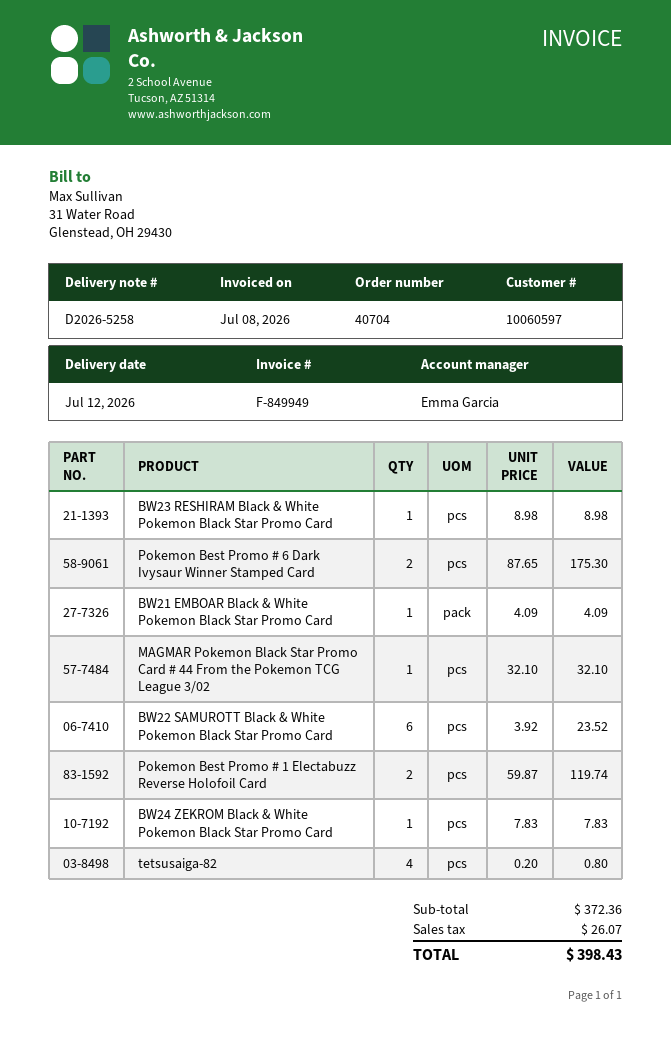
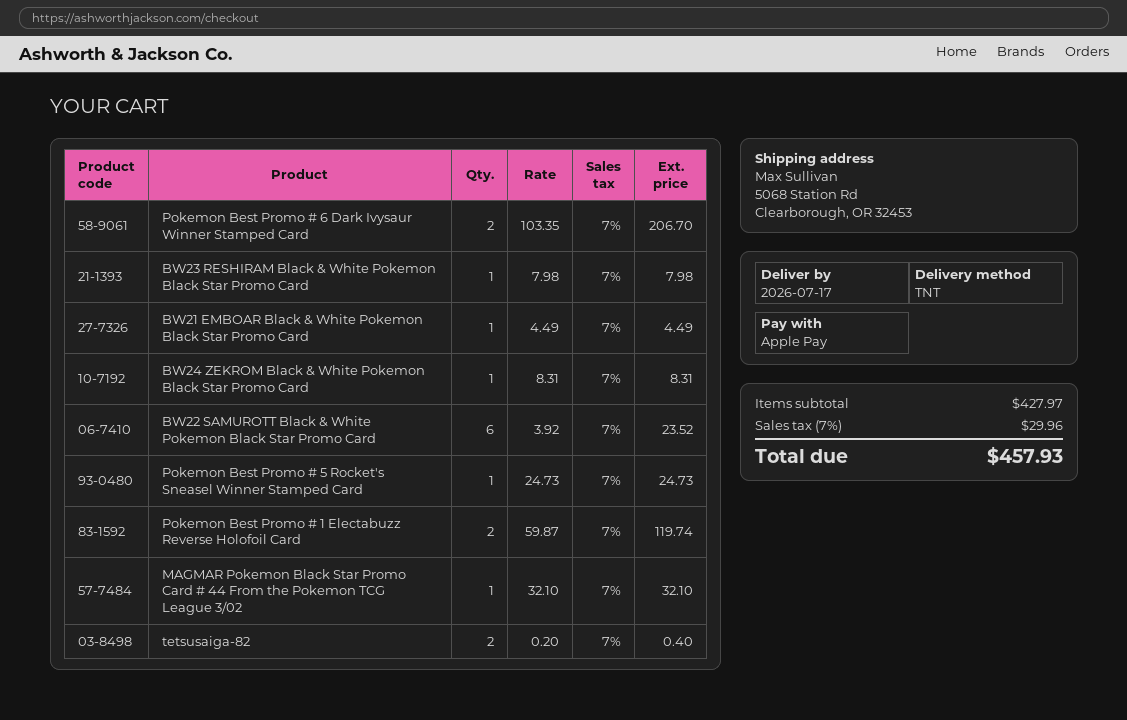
delivery date: 2026-07-12 -> 2026-07-17
BW23 RESHIRAM Black & White Pokemon Black Star Promo Card: 1 x 8.98 = 8.98 -> 1 x 7.98 = 7.98
Pokemon Best Promo # 6 Dark Ivysaur Winner Stamped Card: 2 x 87.65 = 175.30 -> 2 x 103.35 = 206.70
BW21 EMBOAR Black & White Pokemon Black Star Promo Card: 1 x 4.09 = 4.09 -> 1 x 4.49 = 4.49
BW24 ZEKROM Black & White Pokemon Black Star Promo Card: 1 x 7.83 = 7.83 -> 1 x 8.31 = 8.31
tetsusaiga-82: 4 x 0.20 = 0.80 -> 2 x 0.20 = 0.40
Pokemon Best Promo # 5 Rocket's Sneasel Winner Stamped Card: none -> 1 x 24.73 = 24.73
subtotal: 372.36 -> 427.97
tax: 26.07 -> 29.96
total: 398.43 -> 457.93

